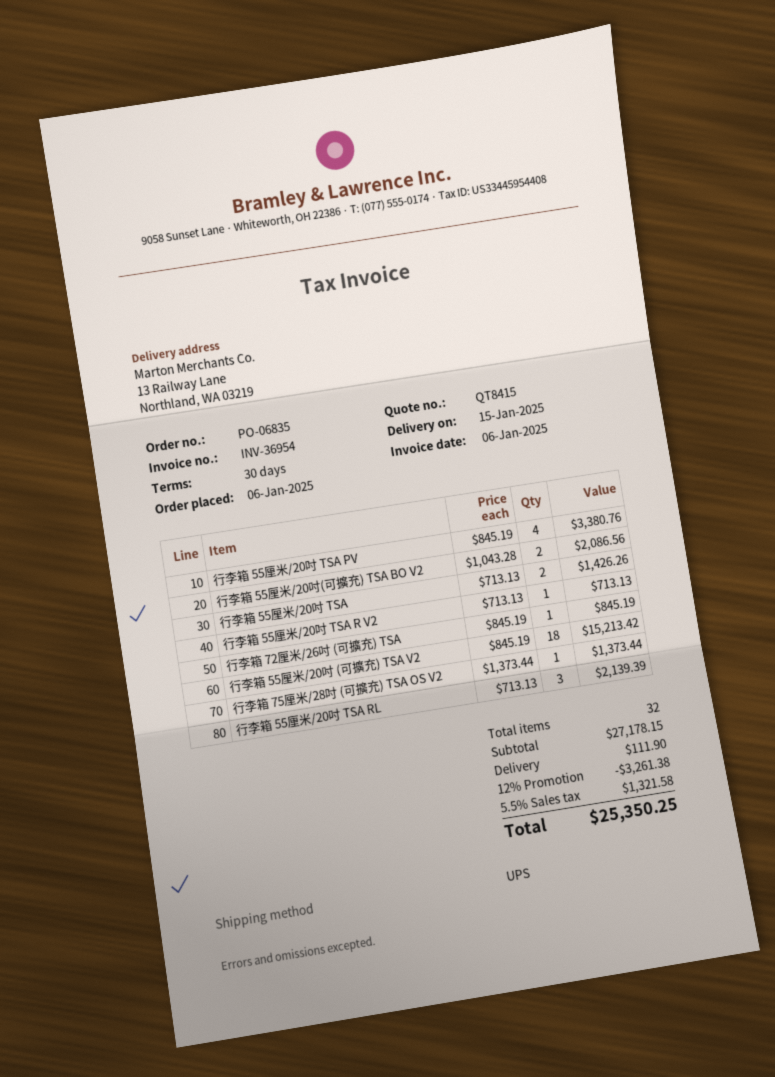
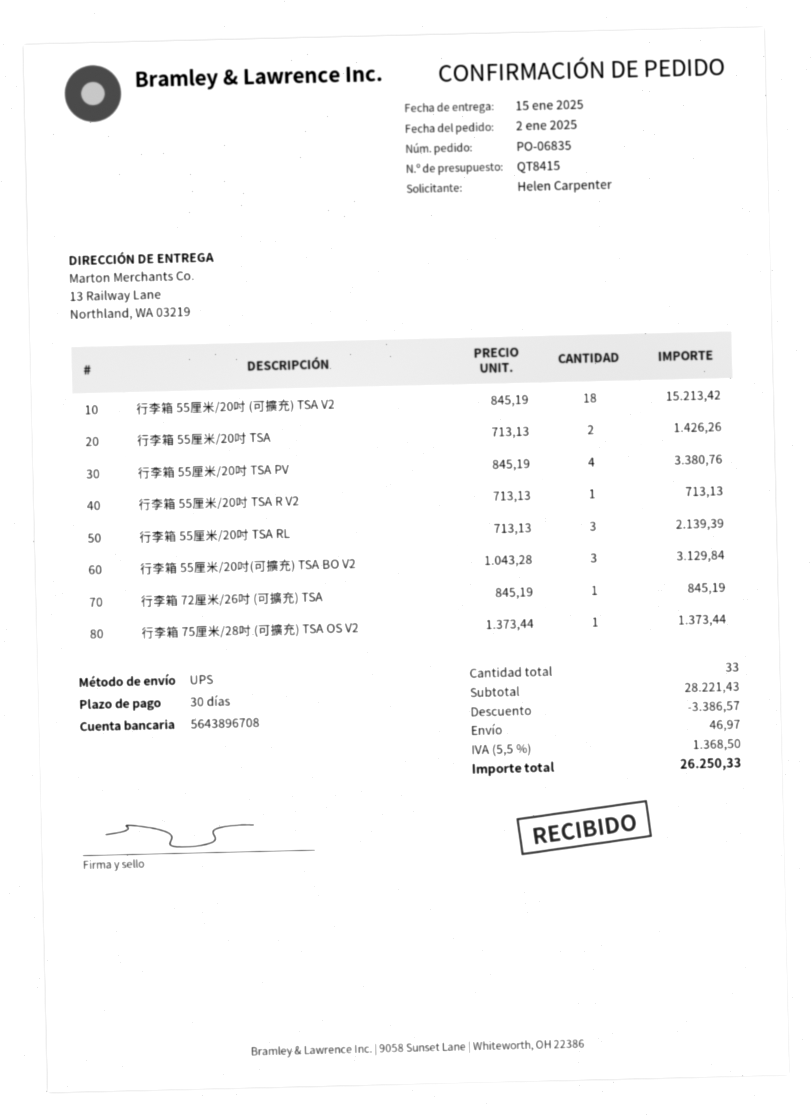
order date: 2025-01-06 -> 2025-01-02
行李箱 55厘米/20吋(可擴充) TSA BO V2: 2 x 1043.28 = 2086.56 -> 3 x 1043.28 = 3129.84
total quantity: 32 -> 33
subtotal: 27178.15 -> 28221.43
discount: 3261.38 -> 3386.57
shipping: 111.90 -> 46.97
tax: 5.5% = 1321.58 -> 5.5% = 1368.50
total: 25350.25 -> 26250.33

